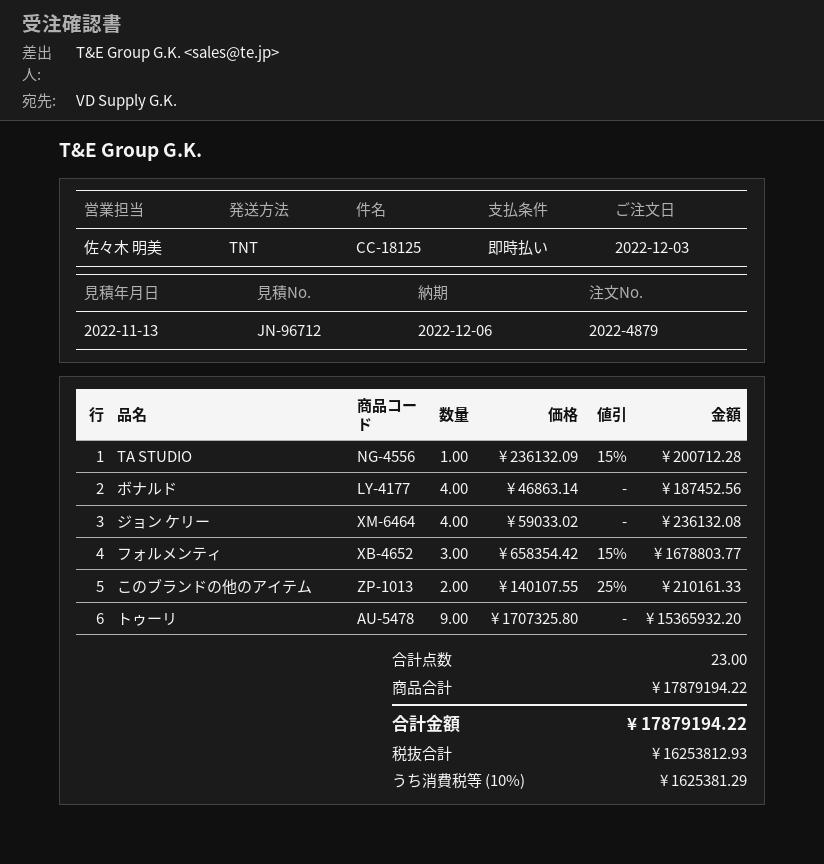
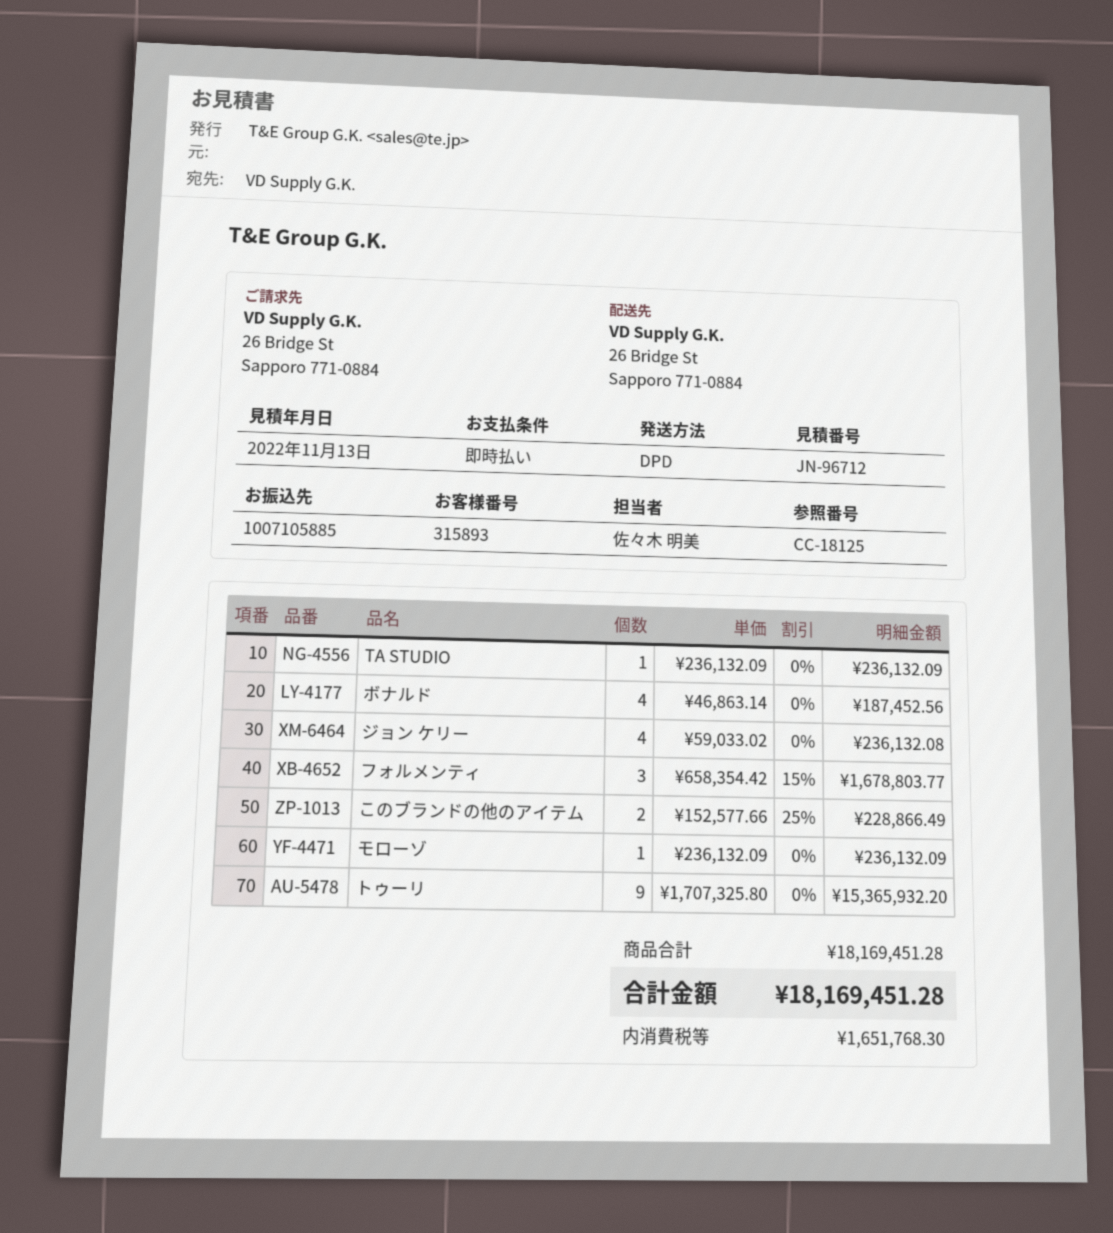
shipping method: TNT -> DPD
TA STUDIO: 1 x 236132.09 - 15% = 200712.28 -> 1 x 236132.09 = 236132.09
このブランドの他のアイテム: 2 x 140107.55 - 25% = 210161.33 -> 2 x 152577.66 - 25% = 228866.49
モローゾ: none -> 1 x 236132.09 = 236132.09
subtotal: 17879194.22 -> 18169451.28
tax: 1625381.29 -> 1651768.30
total: 17879194.22 -> 18169451.28

